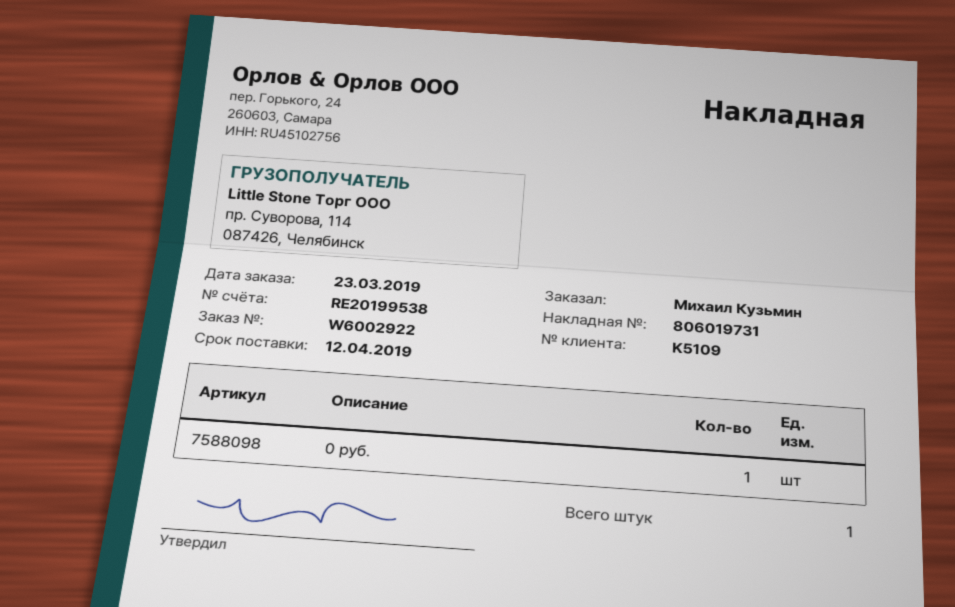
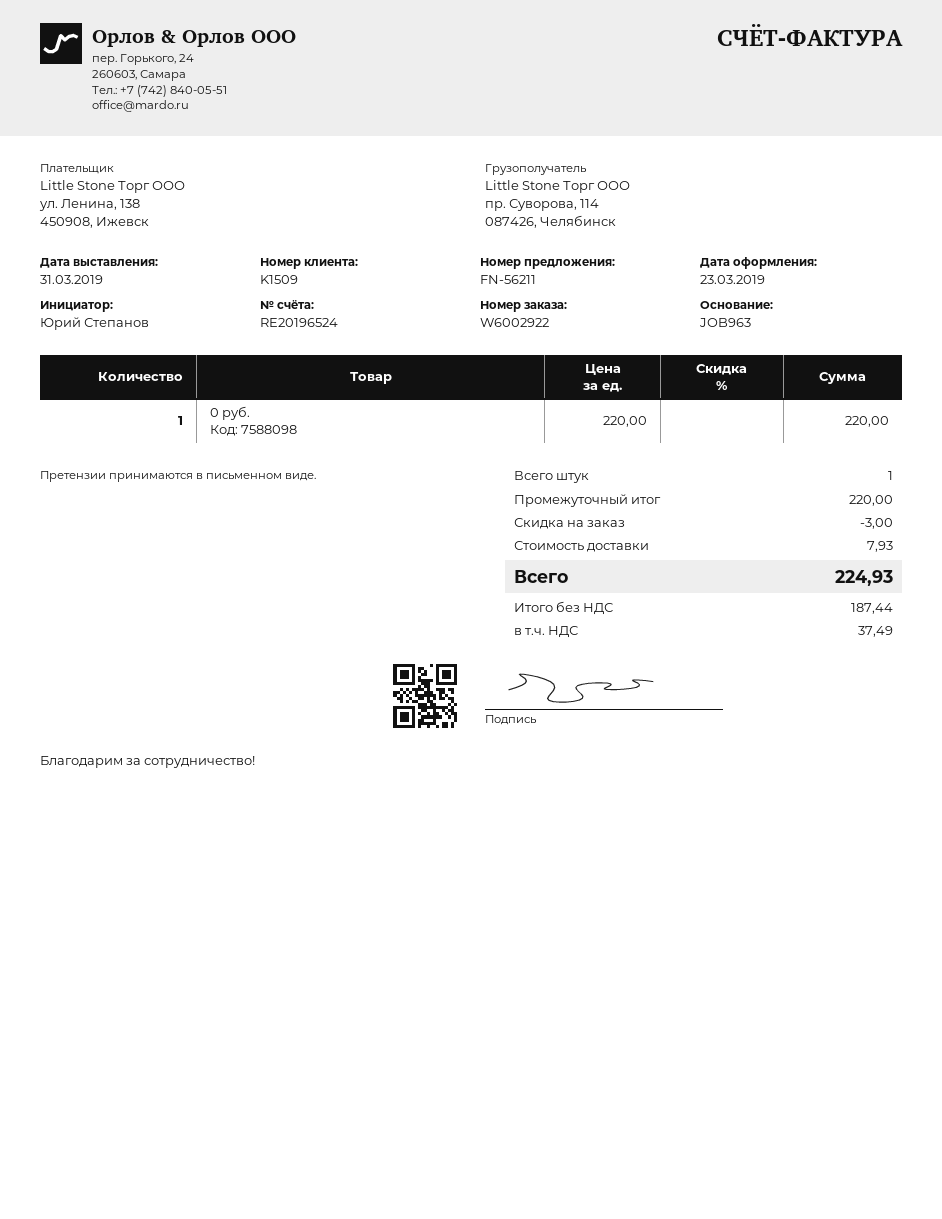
invoice number: RE20199538 -> RE20196524
customer number: K5109 -> K1509
ordered by: Михаил Кузьмин -> Юрий Степанов

